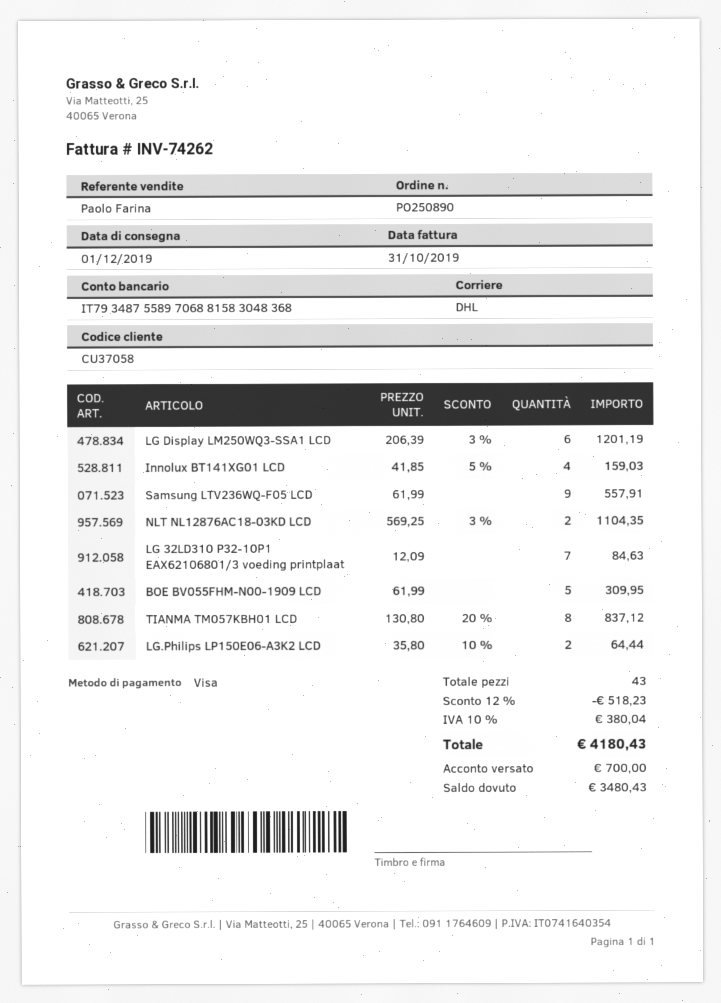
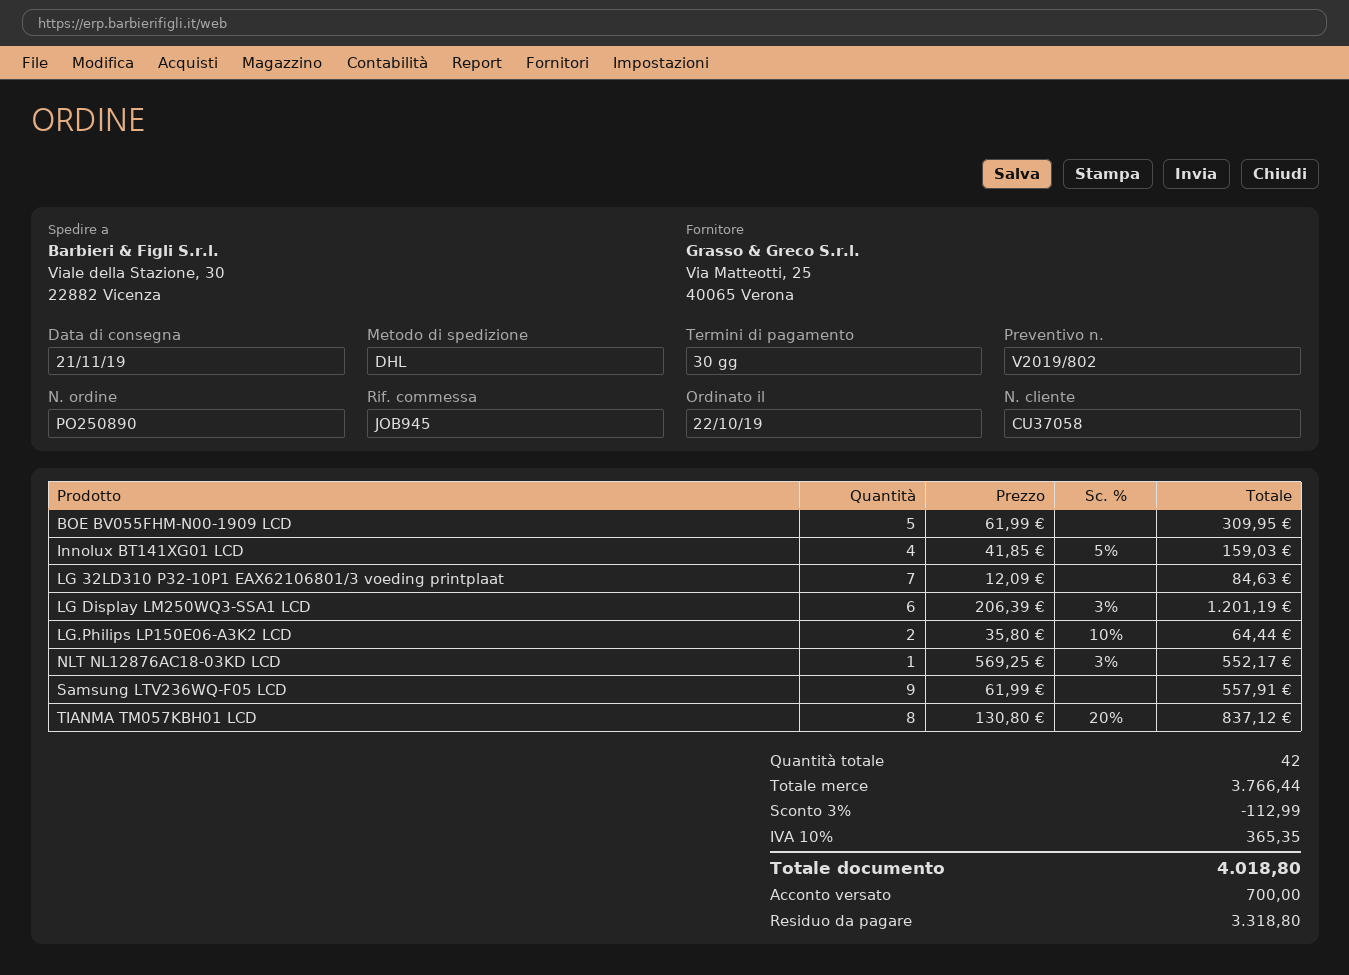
delivery date: 2019-12-01 -> 2019-11-21
NLT NL12876AC18-03KD LCD: 2 x 569.25 - 3% = 1104.35 -> 1 x 569.25 - 3% = 552.17
total quantity: 43 -> 42
discount: 12% = 518.23 -> 3% = 112.99
tax: 10% = 380.04 -> 10% = 365.35
total: 4180.43 -> 4018.80
balance: 3480.43 -> 3318.80

